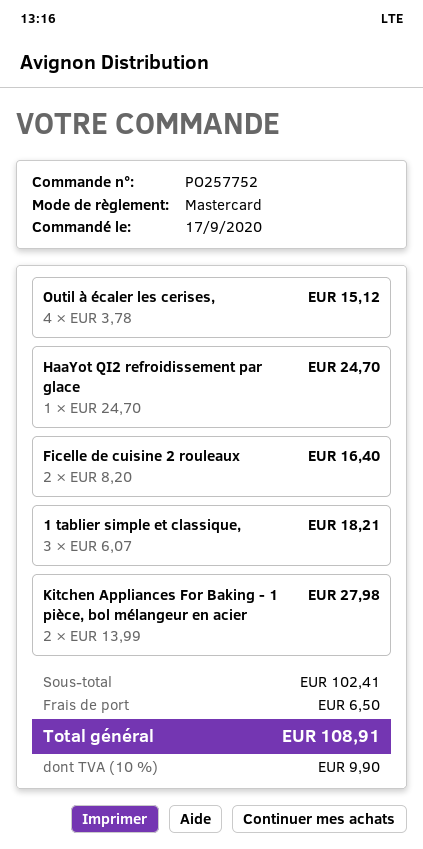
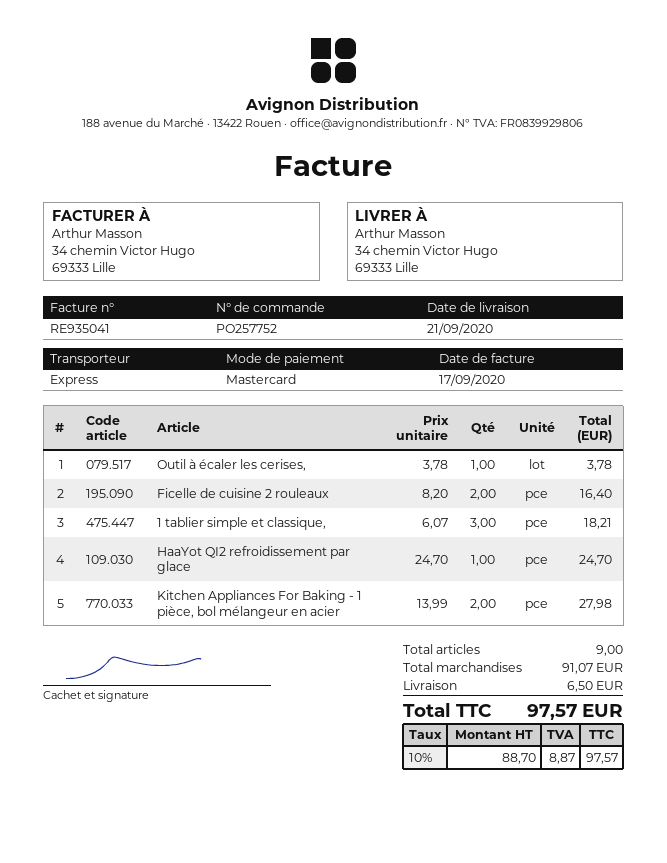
Outil à écaler les cerises,: 4 x 3.78 = 15.12 -> 1 x 3.78 = 3.78
subtotal: 102.41 -> 91.07
tax: 10% = 9.90 -> 10% = 8.87
total: 108.91 -> 97.57

